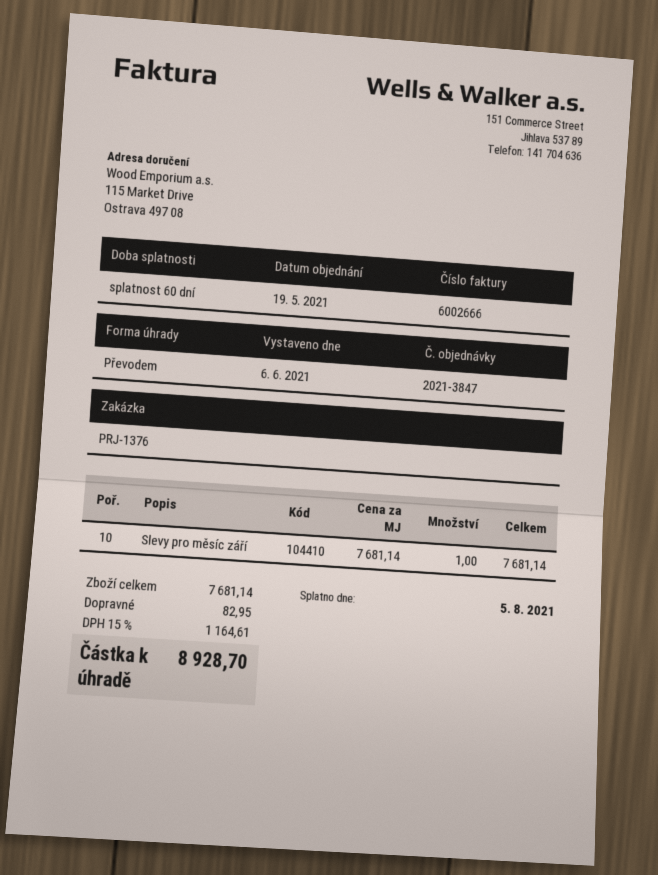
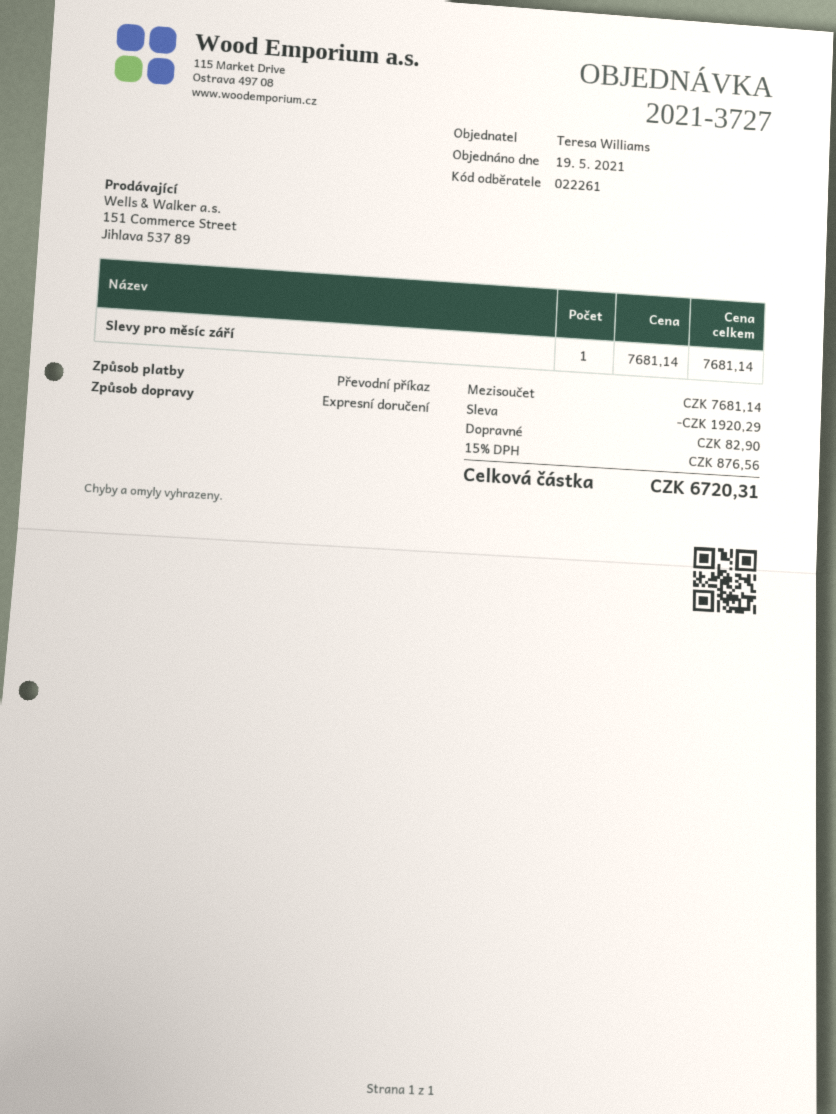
order number: 2021-3847 -> 2021-3727
discount: none -> 1920.29
shipping: 82.95 -> 82.90
tax: 15% = 1164.61 -> 15% = 876.56
total: 8928.70 -> 6720.31

